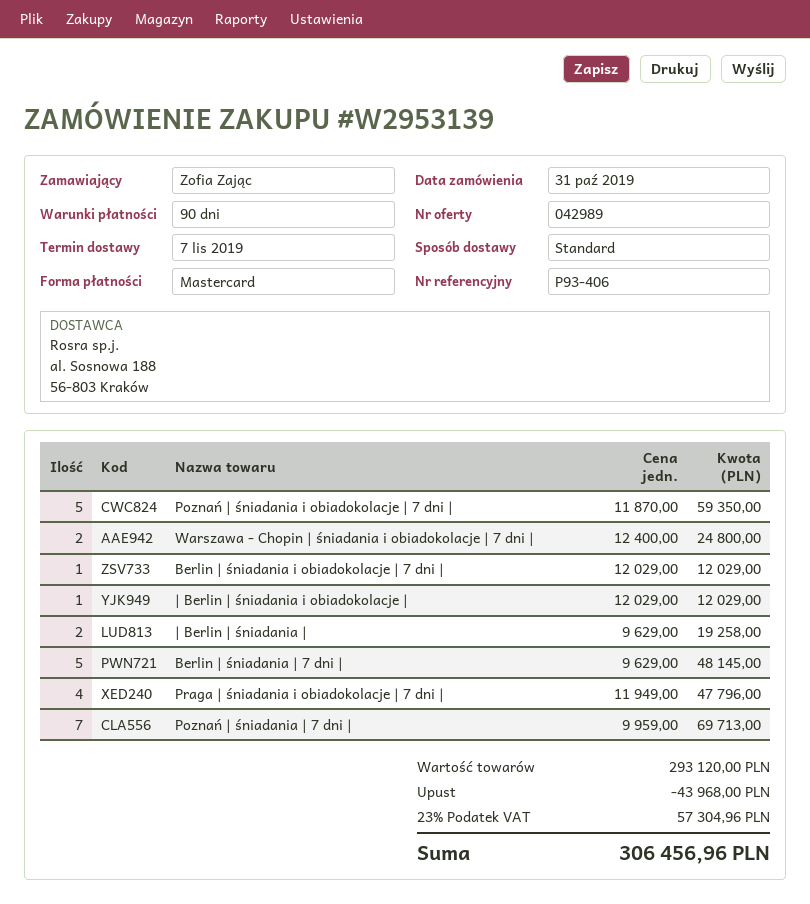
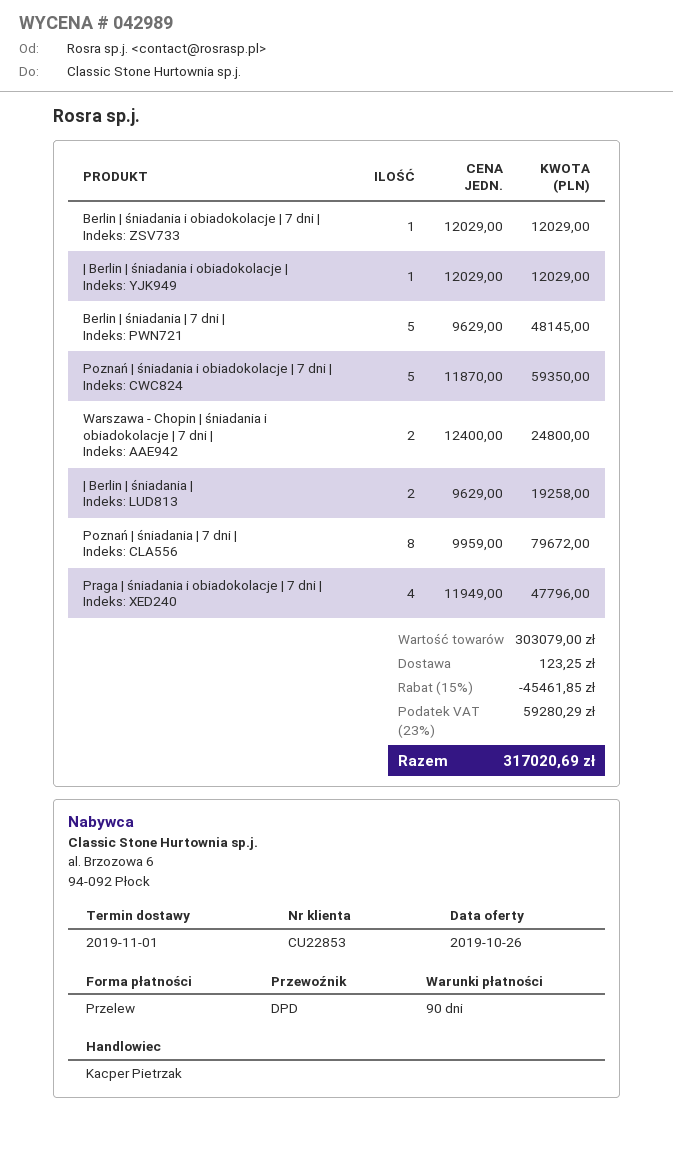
delivery date: 2019-11-07 -> 2019-11-01
payment method: Mastercard -> bank transfer
shipping method: standard -> DPD
Poznań | śniadania | 7 dni |: 7 x 9959.00 = 69713.00 -> 8 x 9959.00 = 79672.00
subtotal: 293120.00 -> 303079.00
discount: 43968.00 -> 45461.85
shipping: none -> 123.25
tax: 23% = 57304.96 -> 23% = 59280.29
total: 306456.96 -> 317020.69

